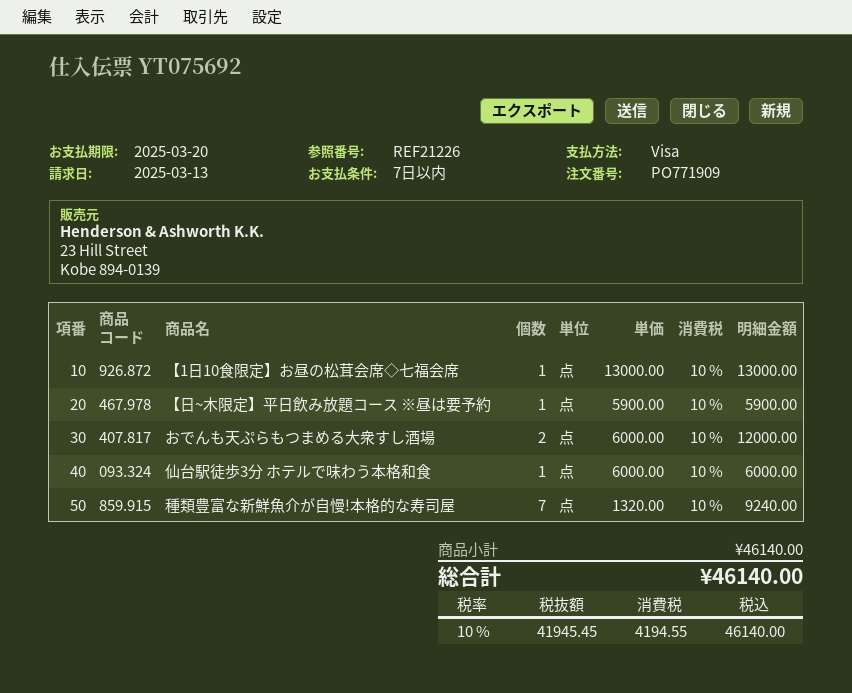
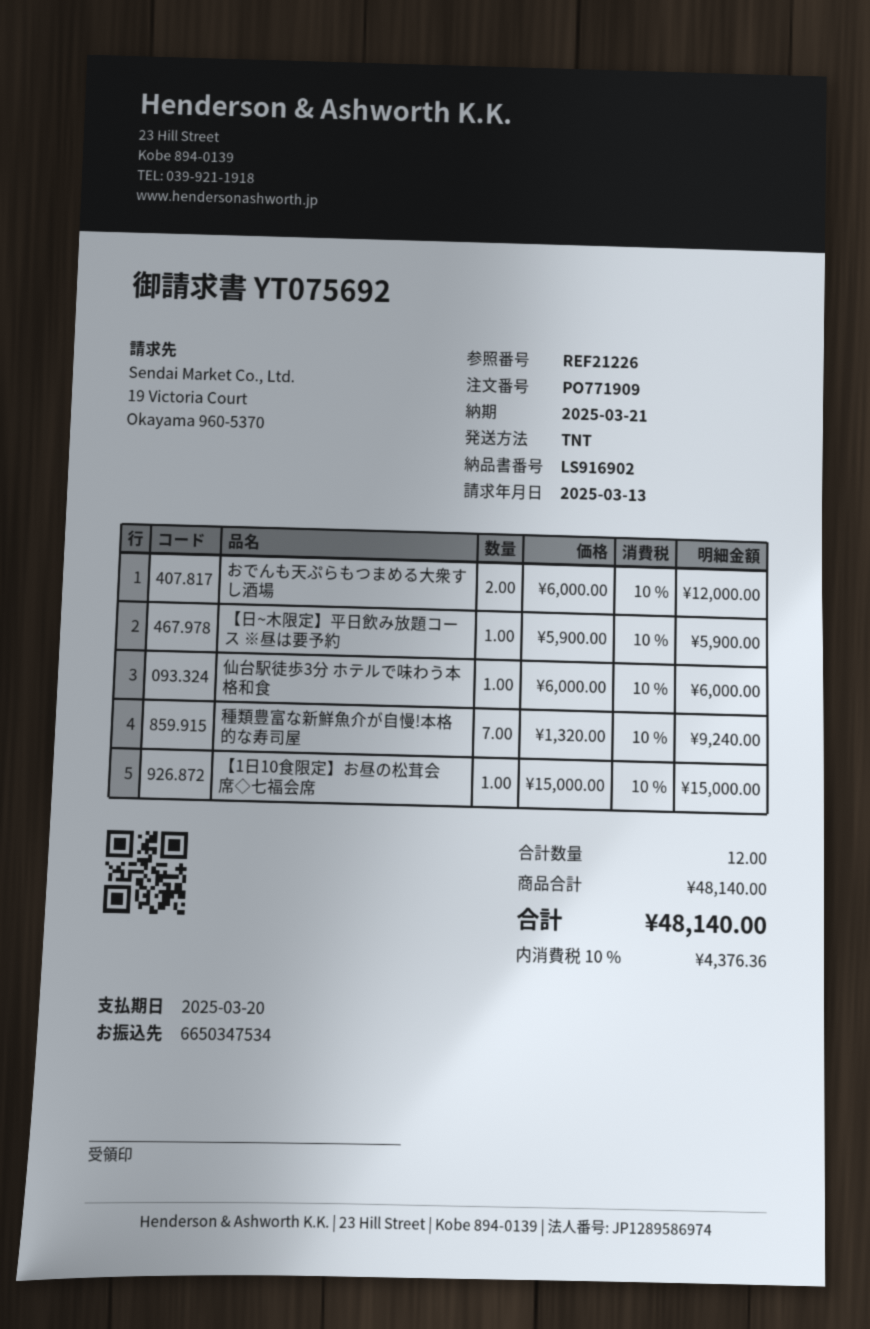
【1日10食限定】お昼の松茸会席◇七福会席: 1 x 13000.00 = 13000.00 -> 1 x 15000.00 = 15000.00
subtotal: 46140.00 -> 48140.00
tax: 10% = 4194.55 -> 10% = 4376.36
total: 46140.00 -> 48140.00

